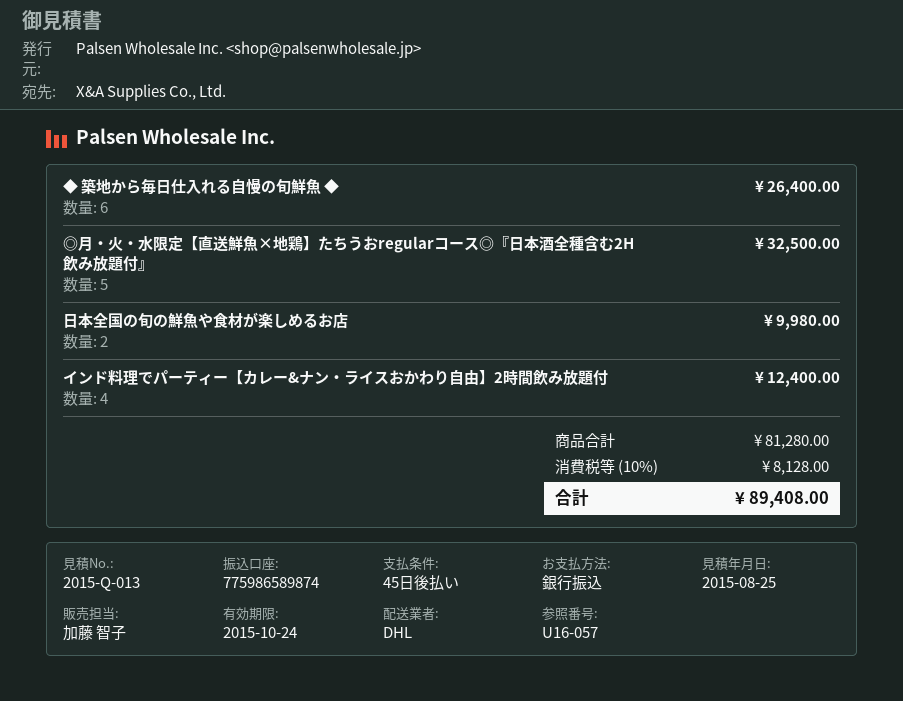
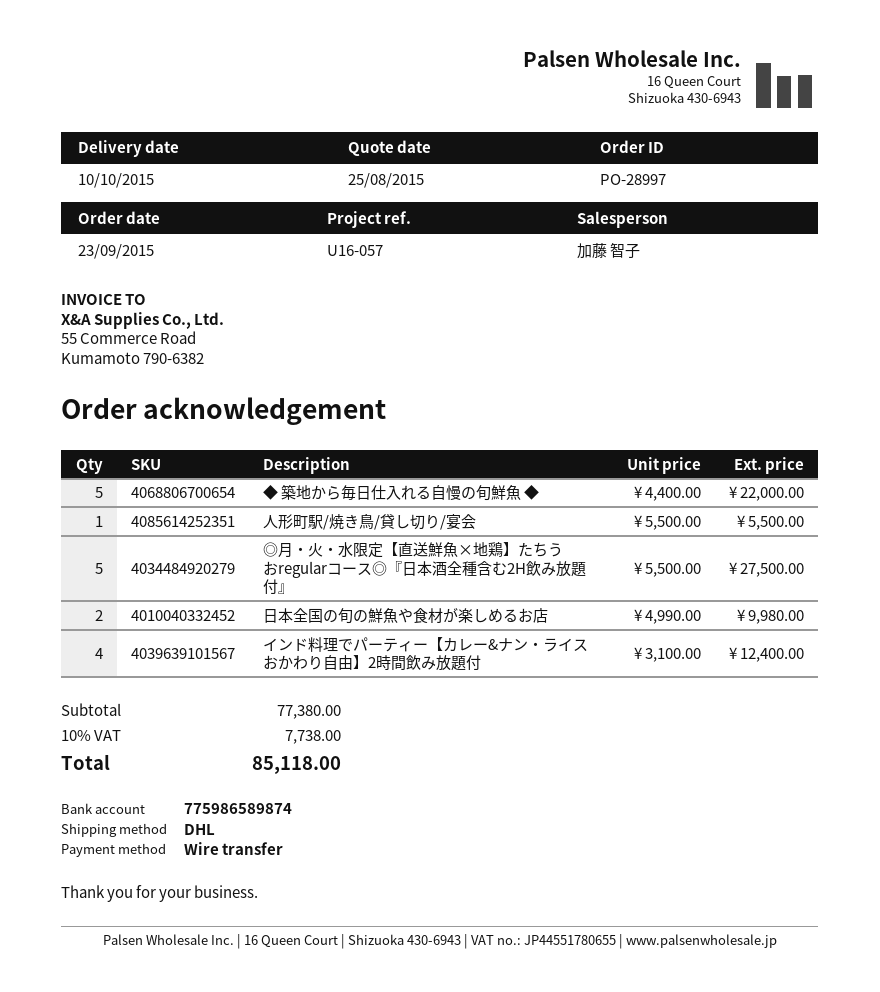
◆ 築地から毎日仕入れる自慢の旬鮮魚 ◆: 6 for 26400.00 -> 5 for 22000.00
◎月・火・水限定【直送鮮魚×地鶏】たちうおregularコース◎『日本酒全種含む2H飲み放題付』: 5 for 32500.00 -> 5 for 27500.00
人形町駅/焼き鳥/貸し切り/宴会: none -> 1 for 5500.00
subtotal: 81280.00 -> 77380.00
tax: 10% = 8128.00 -> 10% = 7738.00
total: 89408.00 -> 85118.00

